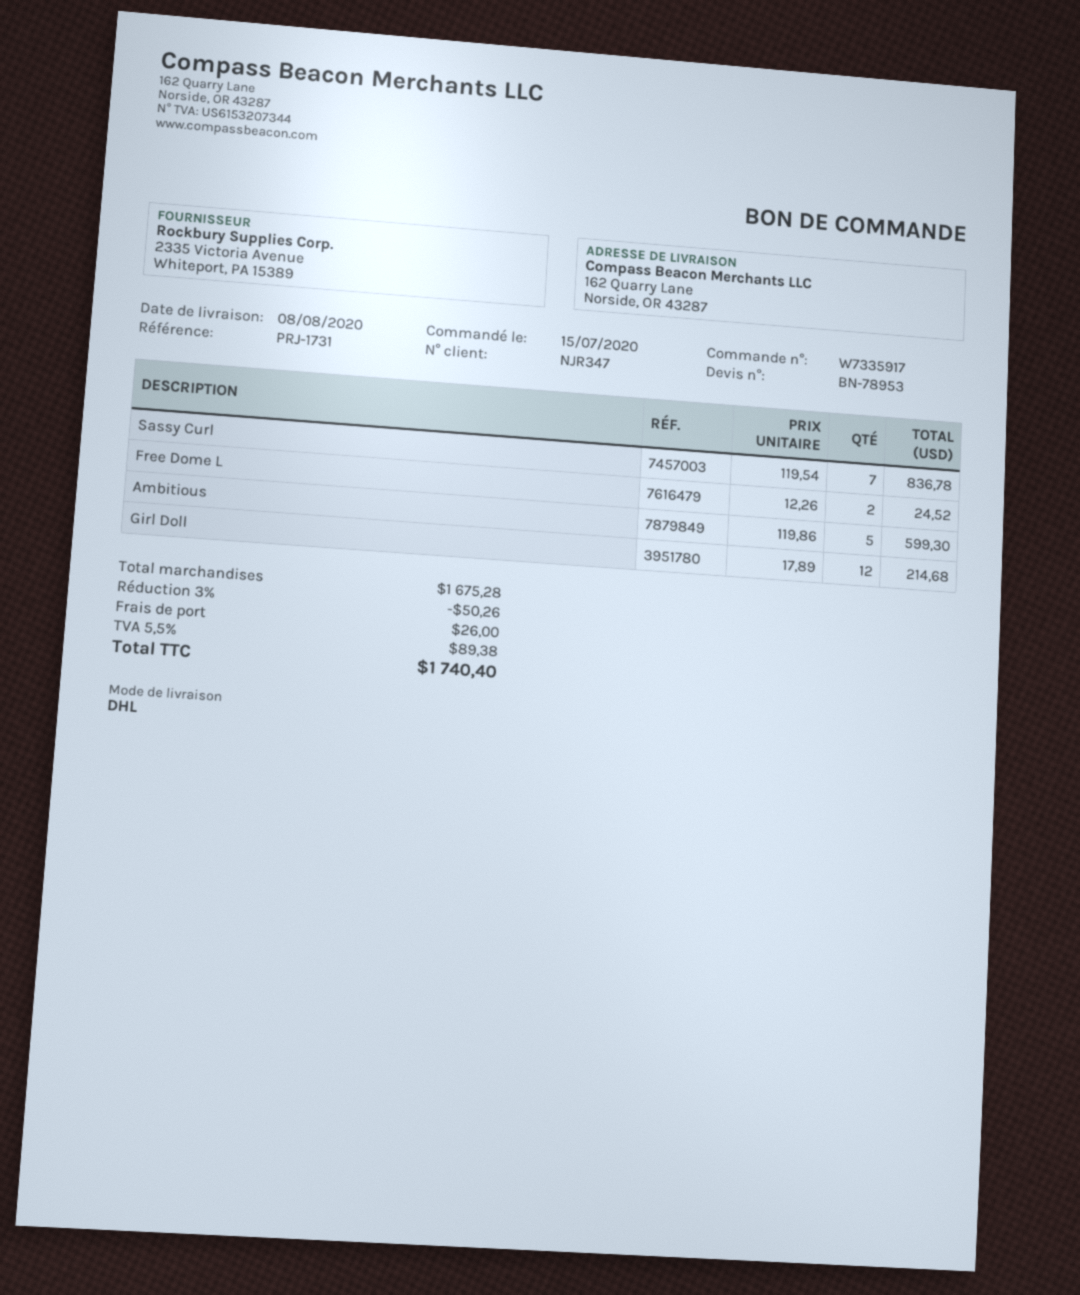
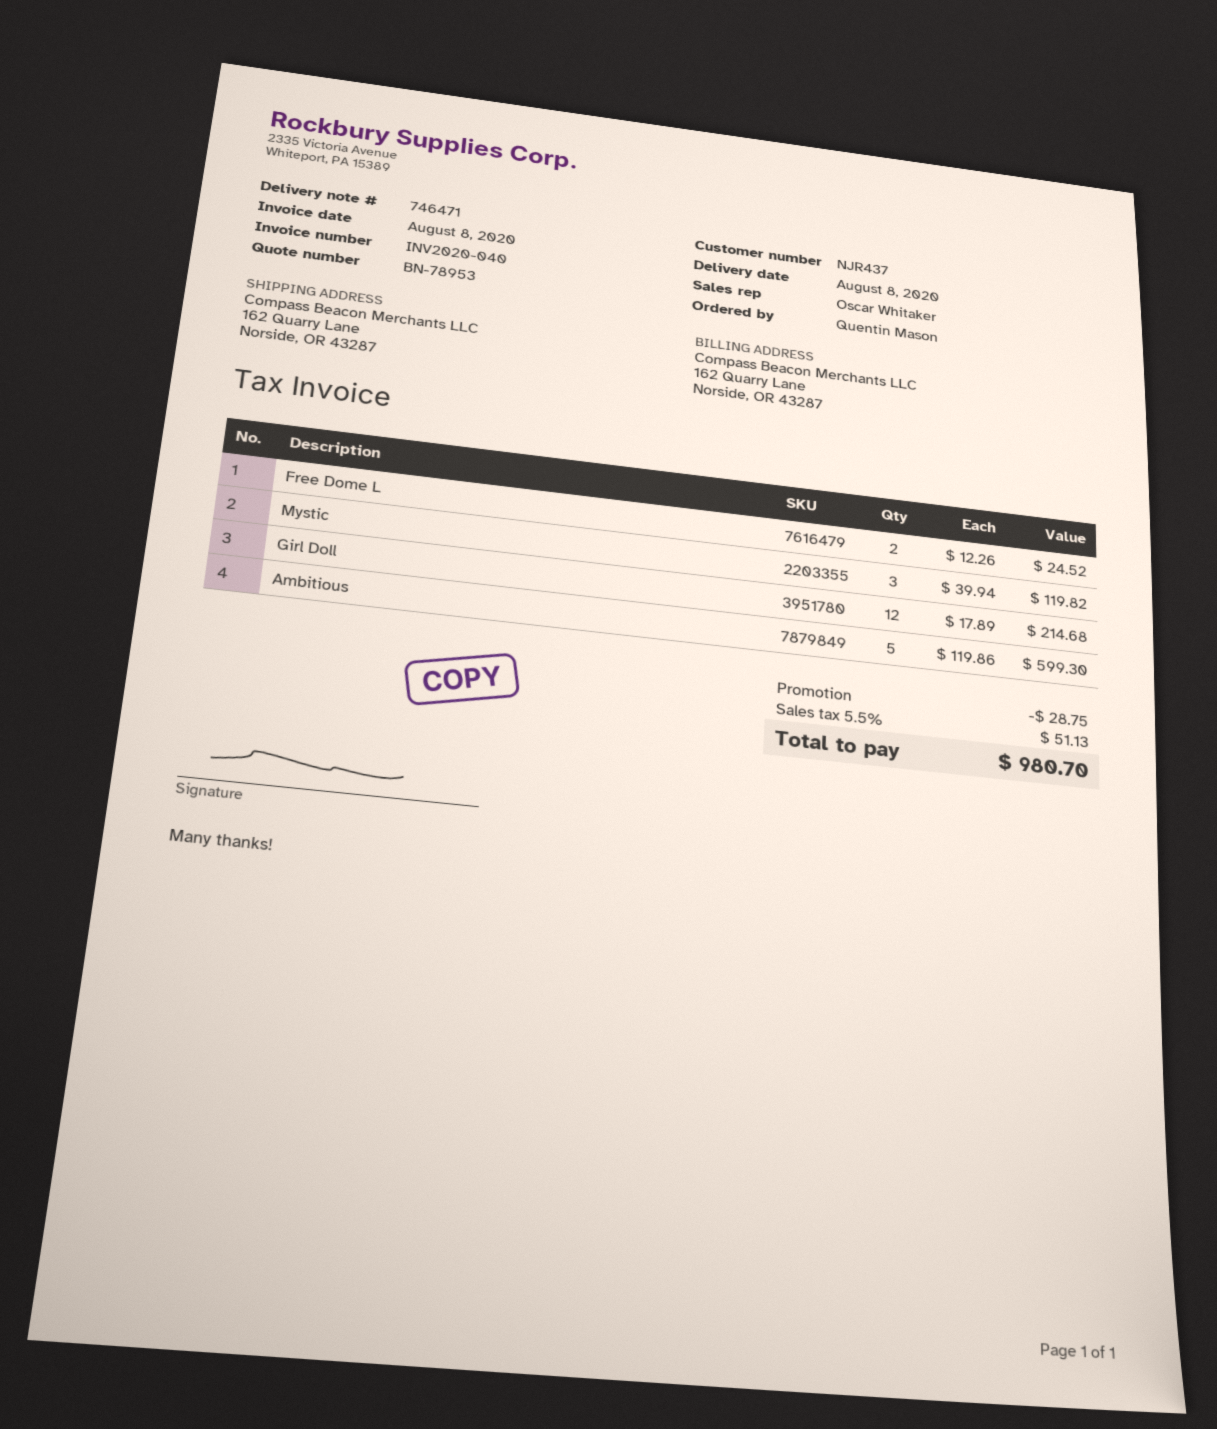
customer number: NJR347 -> NJR437
Sassy Curl: 7 x 119.54 = 836.78 -> none
Mystic: none -> 3 x 39.94 = 119.82
discount: 50.26 -> 28.75
shipping: 26.00 -> none
tax: 5.5% = 89.38 -> 5.5% = 51.13
total: 1740.40 -> 980.70

